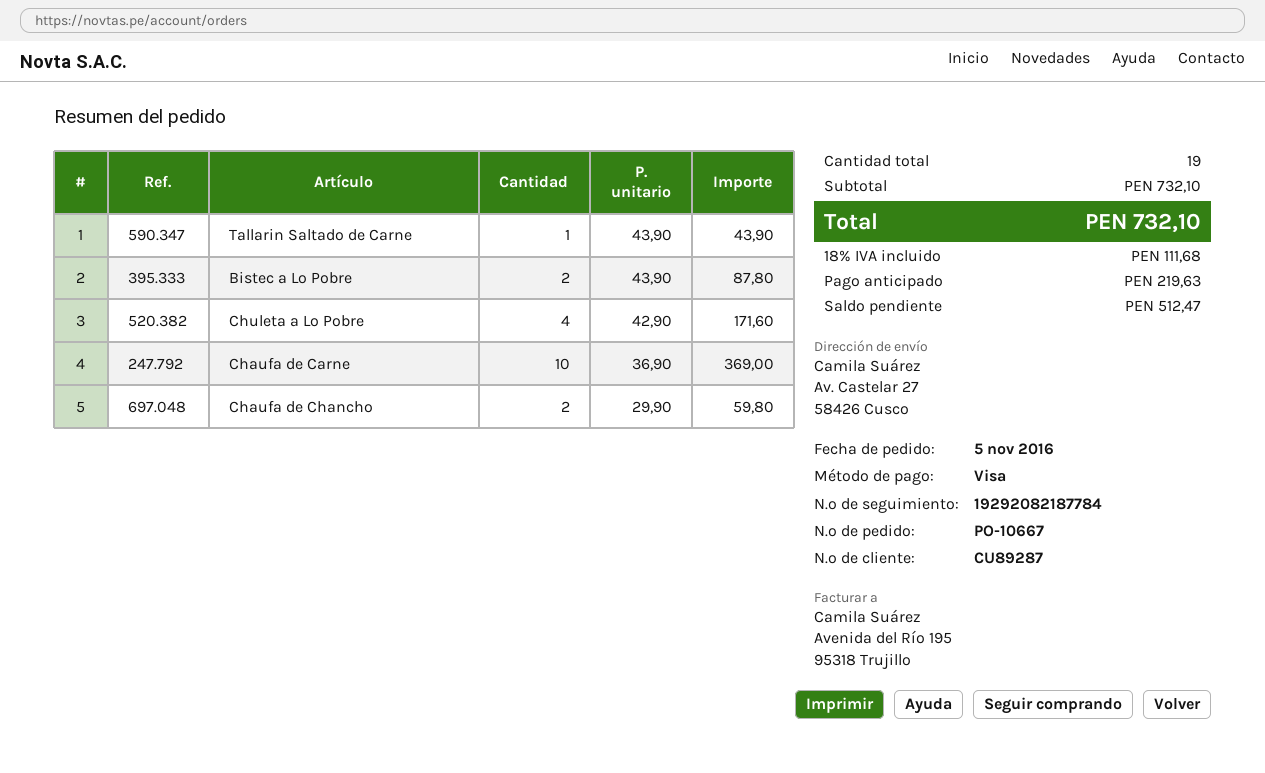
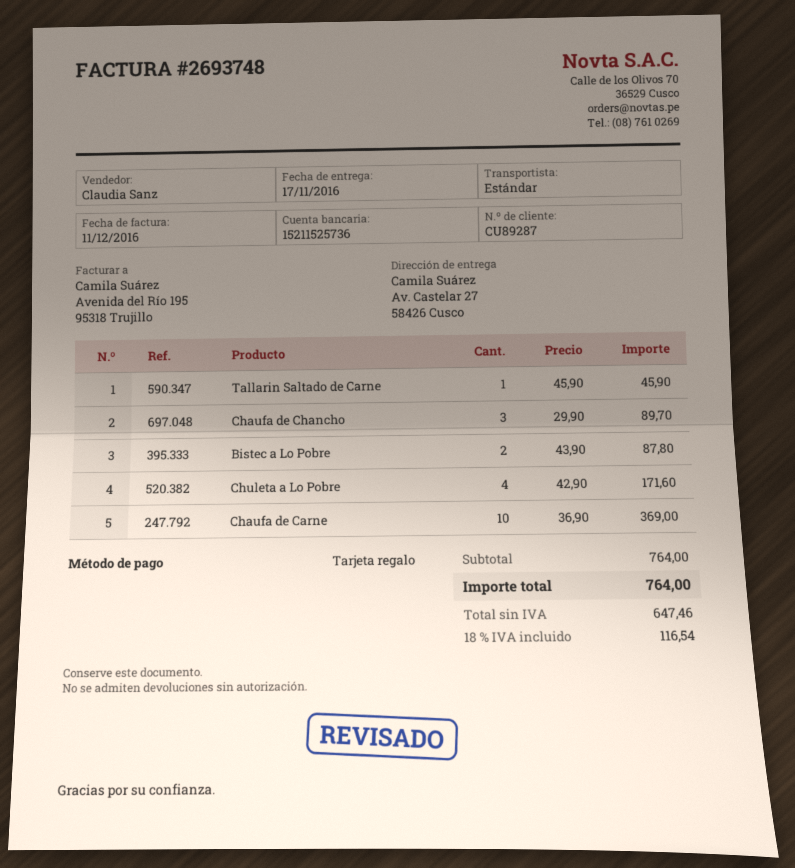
payment method: Visa -> gift card
Tallarin Saltado de Carne: 1 x 43.90 = 43.90 -> 1 x 45.90 = 45.90
Chaufa de Chancho: 2 x 29.90 = 59.80 -> 3 x 29.90 = 89.70
subtotal: 732.10 -> 764.00
tax: 18% = 111.68 -> 18% = 116.54
total: 732.10 -> 764.00

